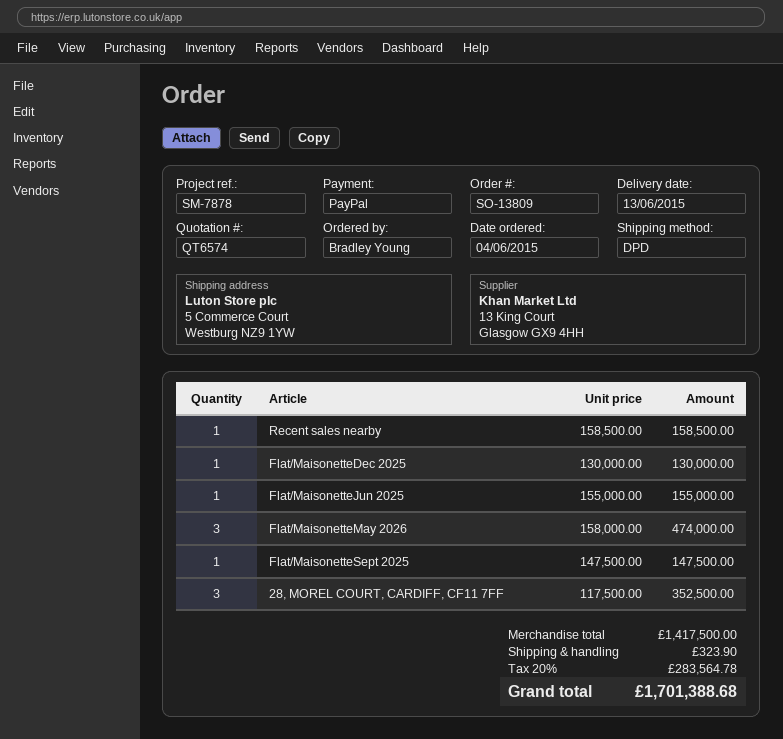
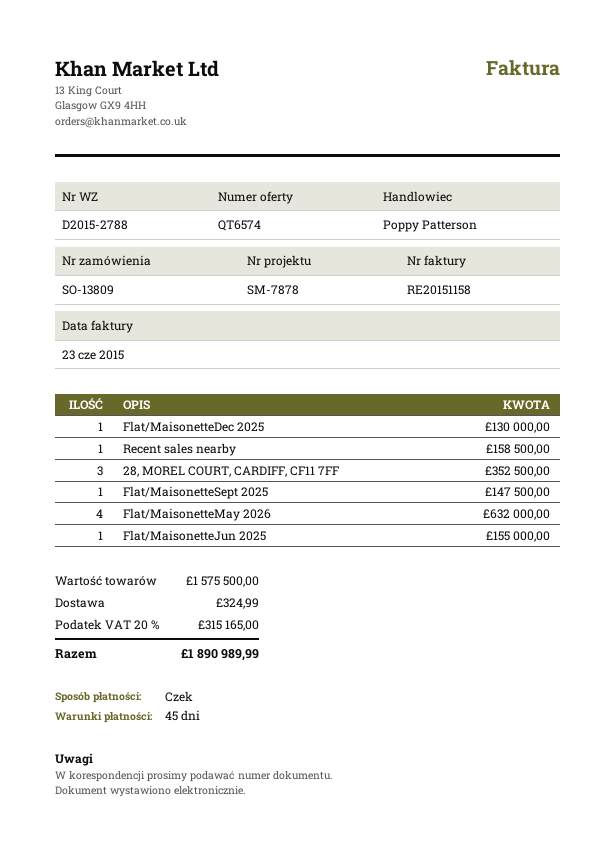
payment method: PayPal -> cheque
Flat/MaisonetteMay 2026: 3 for 474000.00 -> 4 for 632000.00
subtotal: 1417500.00 -> 1575500.00
shipping: 323.90 -> 324.99
tax: 20% = 283564.78 -> 20% = 315165.00
total: 1701388.68 -> 1890989.99

